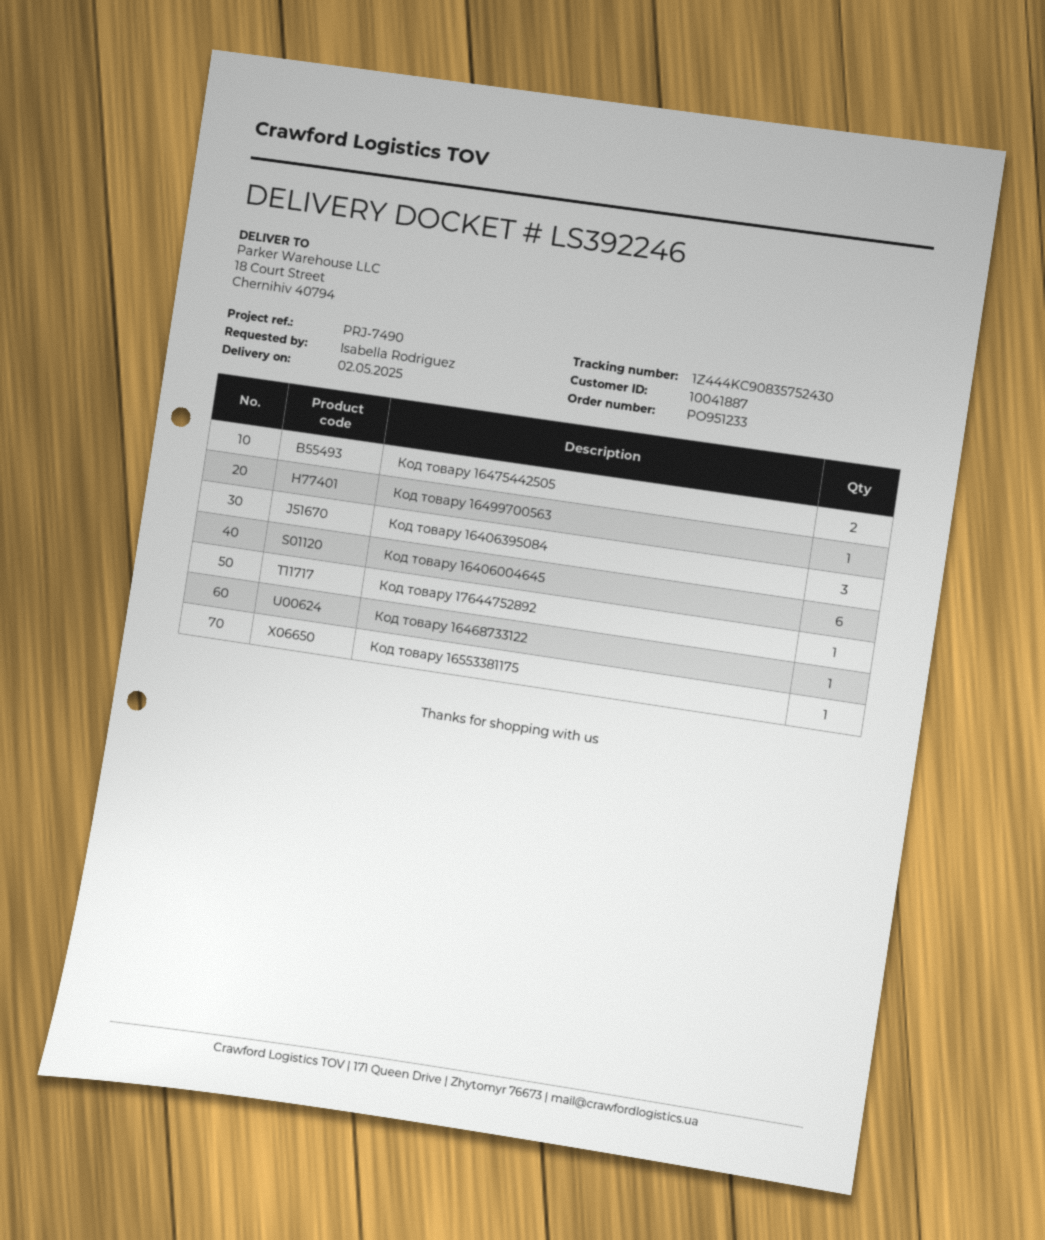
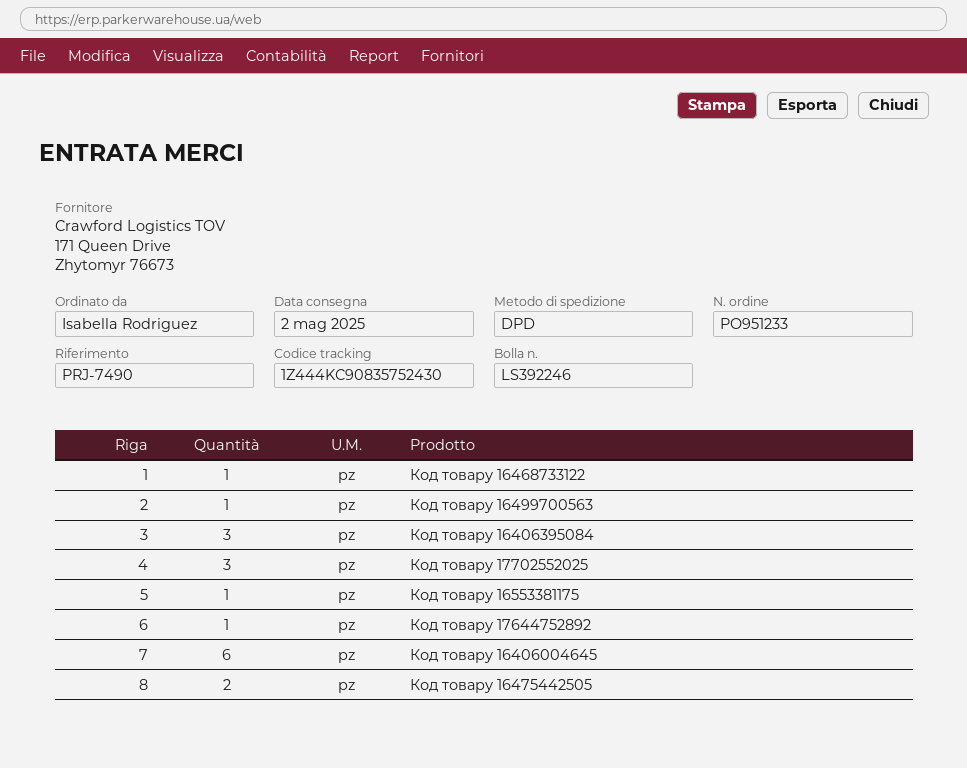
Код товару 17702552025: none -> 3

